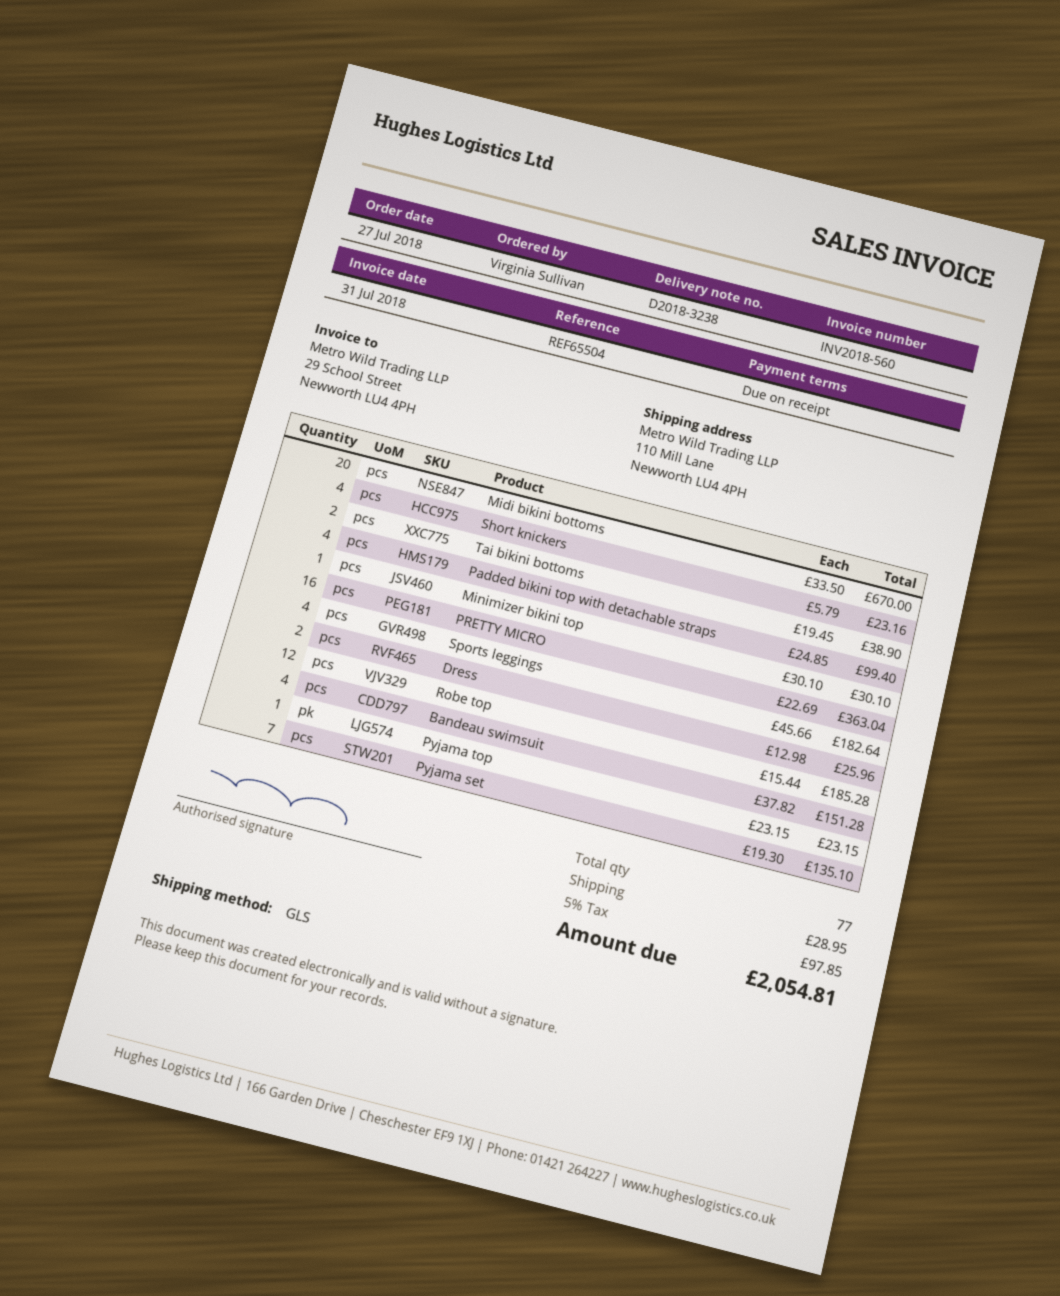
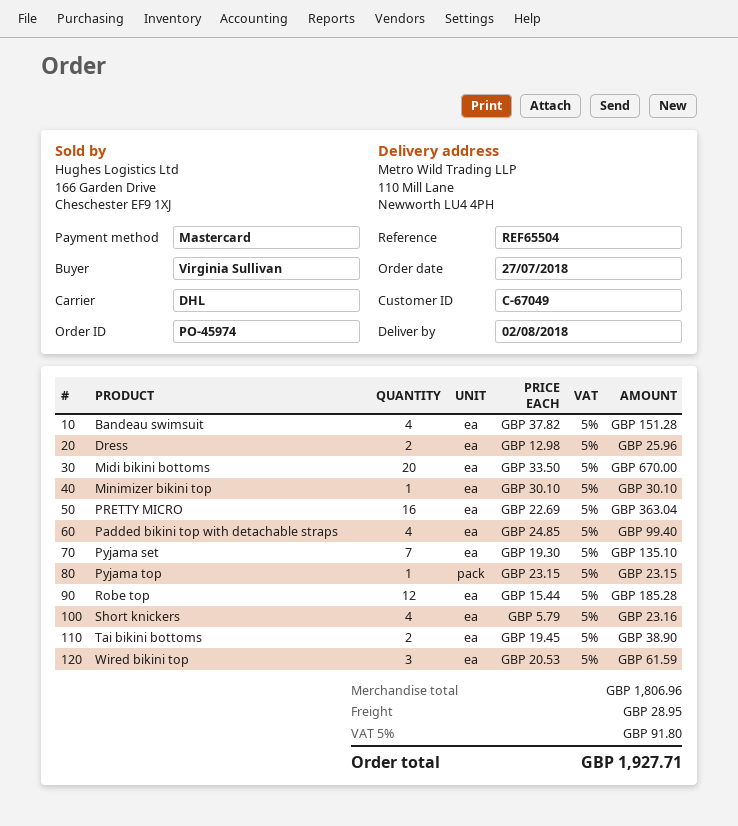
shipping method: GLS -> DHL
Sports leggings: 4 x 45.66 = 182.64 -> none
Wired bikini top: none -> 3 x 20.53 = 61.59
tax: 5% = 97.85 -> 5% = 91.80
total: 2054.81 -> 1927.71

